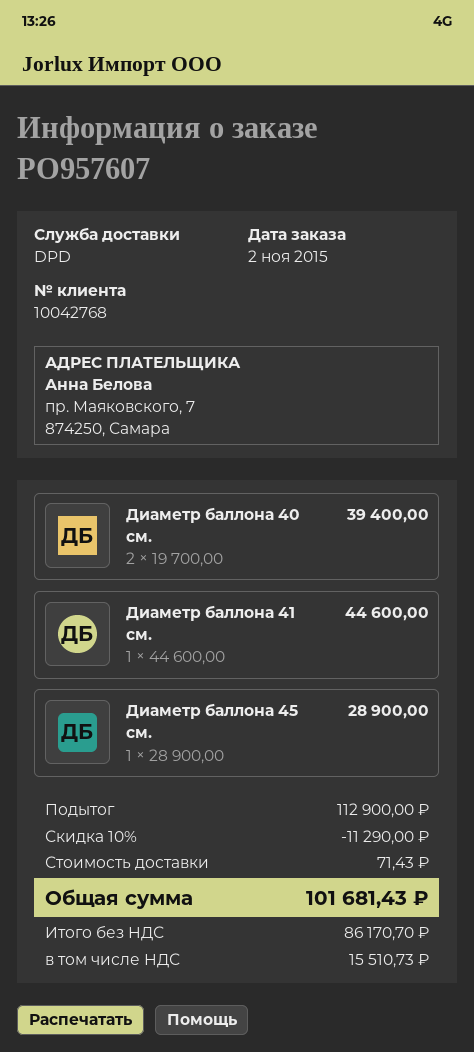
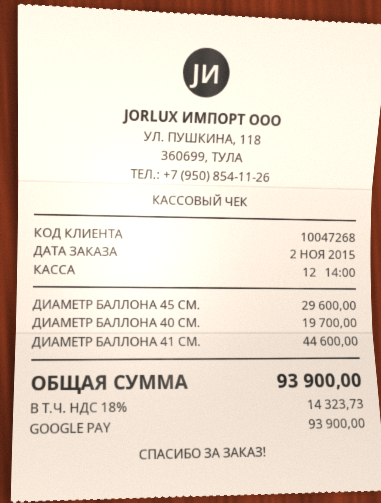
customer number: 10042768 -> 10047268
Диаметр баллона 40 см.: 2 x 19700.00 = 39400.00 -> 1 x 19700.00 = 19700.00
Диаметр баллона 45 см.: 1 x 28900.00 = 28900.00 -> 1 x 29600.00 = 29600.00
discount: 10% = 11290.00 -> none
shipping: 71.43 -> none
tax: 15510.73 -> 14323.73
total: 101681.43 -> 93900.00

